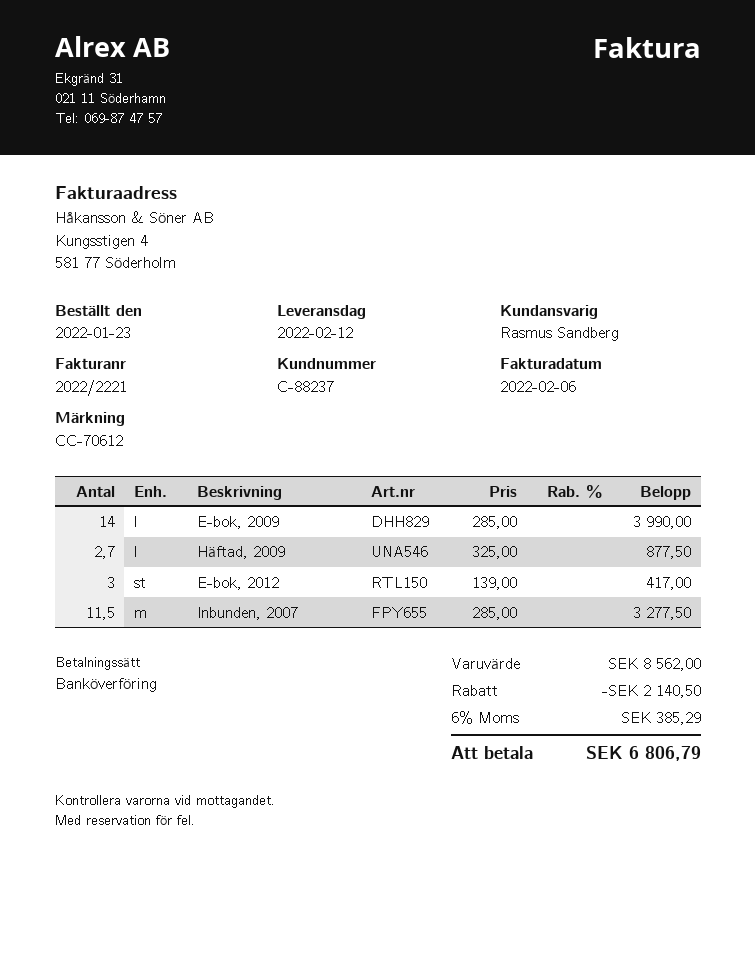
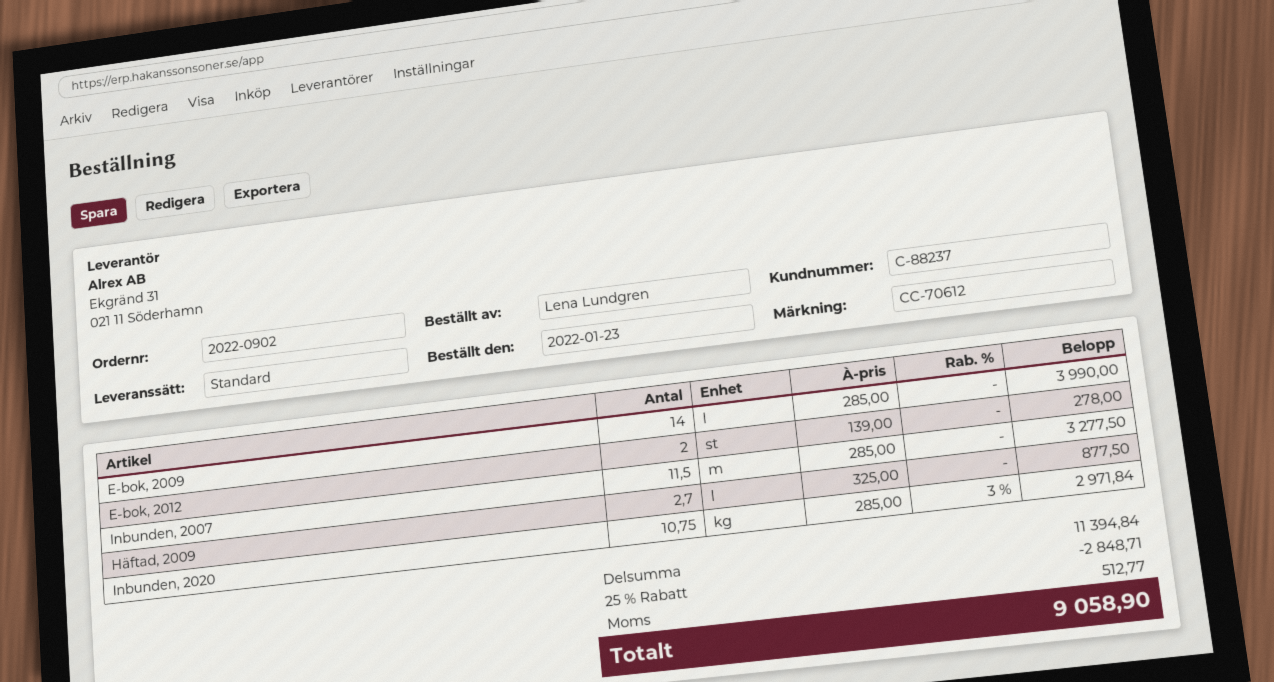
E-bok, 2012: 3 x 139.00 = 417.00 -> 2 x 139.00 = 278.00
Inbunden, 2020: none -> 10.75 x 285.00 - 3% = 2971.84
subtotal: 8562.00 -> 11394.84
discount: 2140.50 -> 2848.71
tax: 385.29 -> 512.77
total: 6806.79 -> 9058.90

